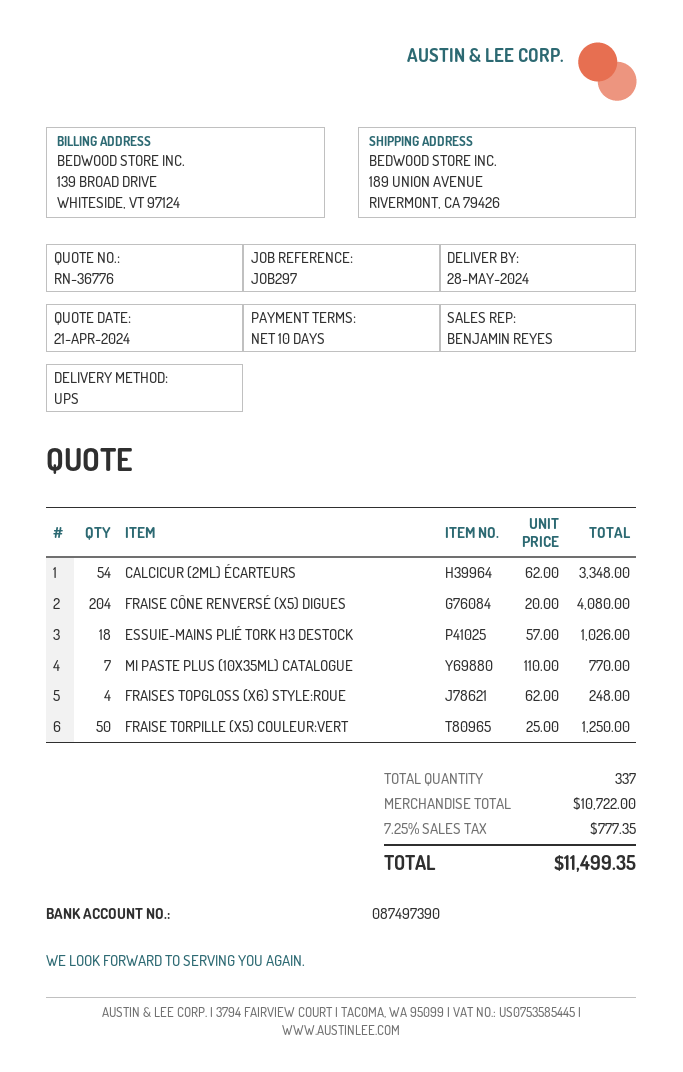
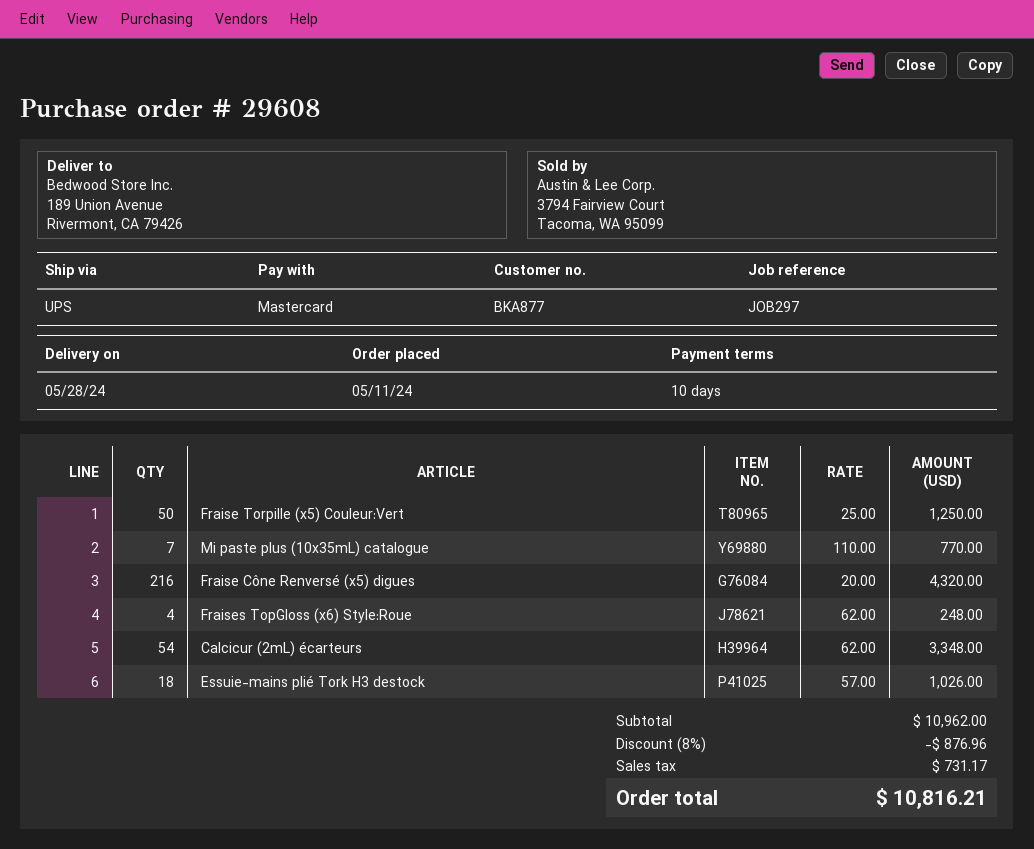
FRAISE CÔNE RENVERSÉ (X5) DIGUES: 204 x 20.00 = 4080.00 -> 216 x 20.00 = 4320.00
subtotal: 10722.00 -> 10962.00
discount: none -> 8% = 876.96
tax: 777.35 -> 731.17
total: 11499.35 -> 10816.21

